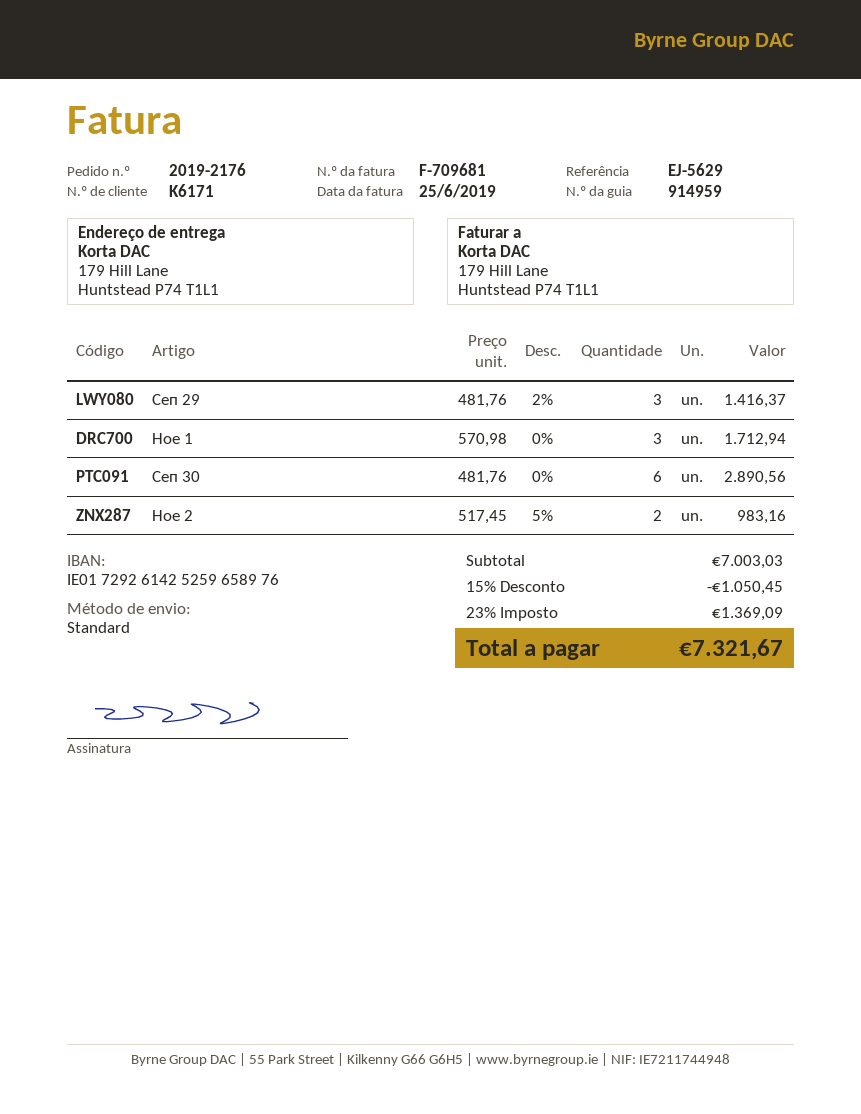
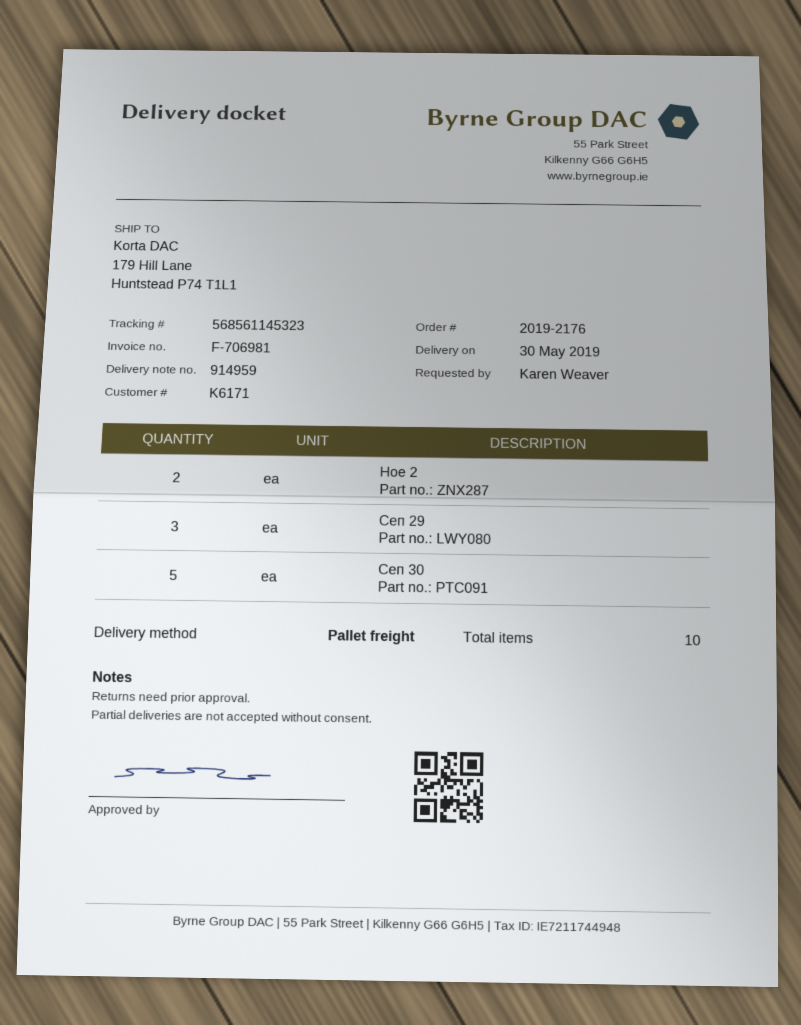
invoice number: F-709681 -> F-706981
shipping method: standard -> pallet freight
Ное 1: 3 -> none
Сеп 30: 6 -> 5

